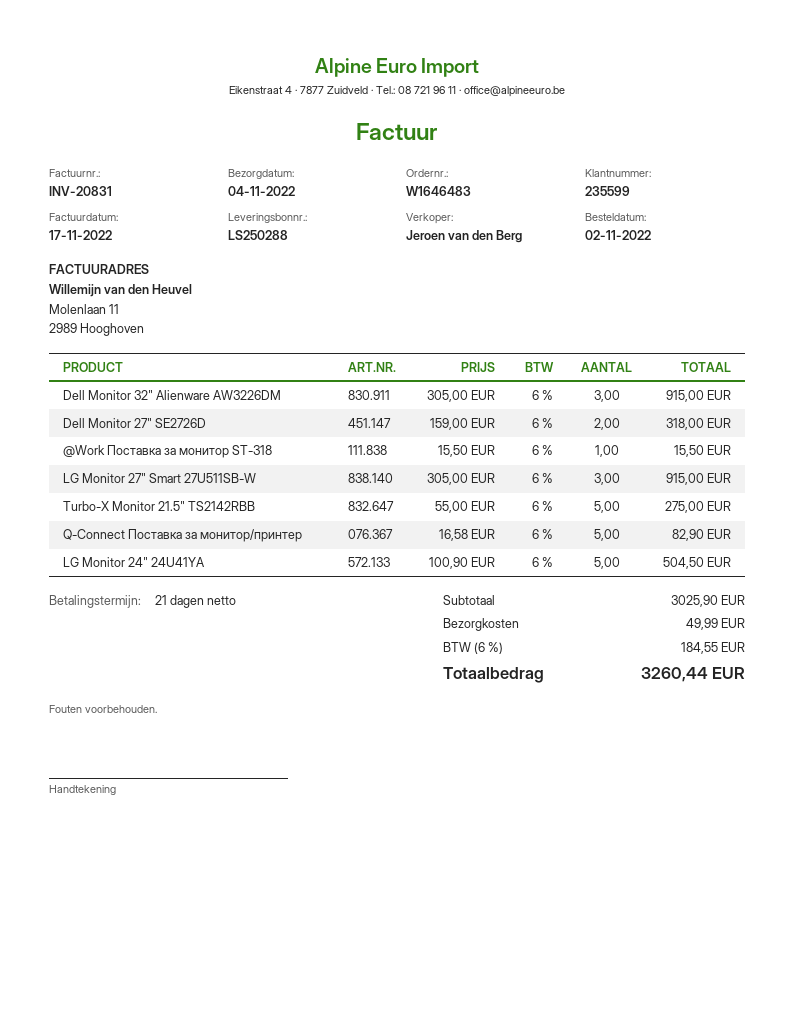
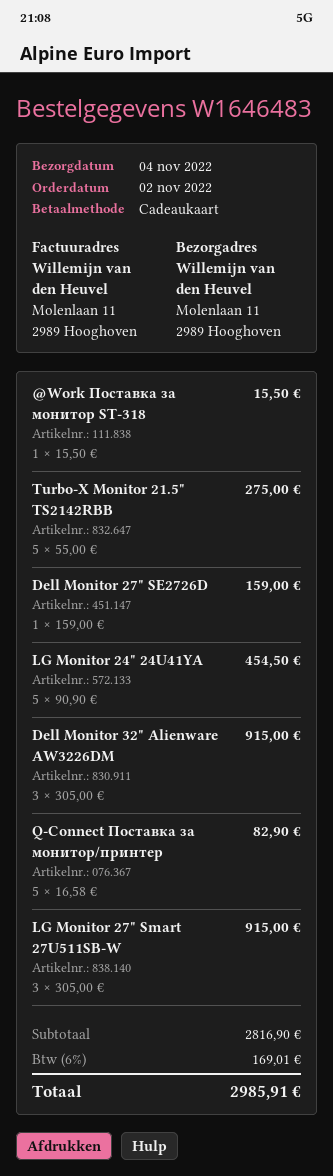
Dell Monitor 27" SE2726D: 2 x 159.00 = 318.00 -> 1 x 159.00 = 159.00
LG Monitor 24" 24U41YA: 5 x 100.90 = 504.50 -> 5 x 90.90 = 454.50
subtotal: 3025.90 -> 2816.90
shipping: 49.99 -> none
tax: 6% = 184.55 -> 6% = 169.01
total: 3260.44 -> 2985.91

